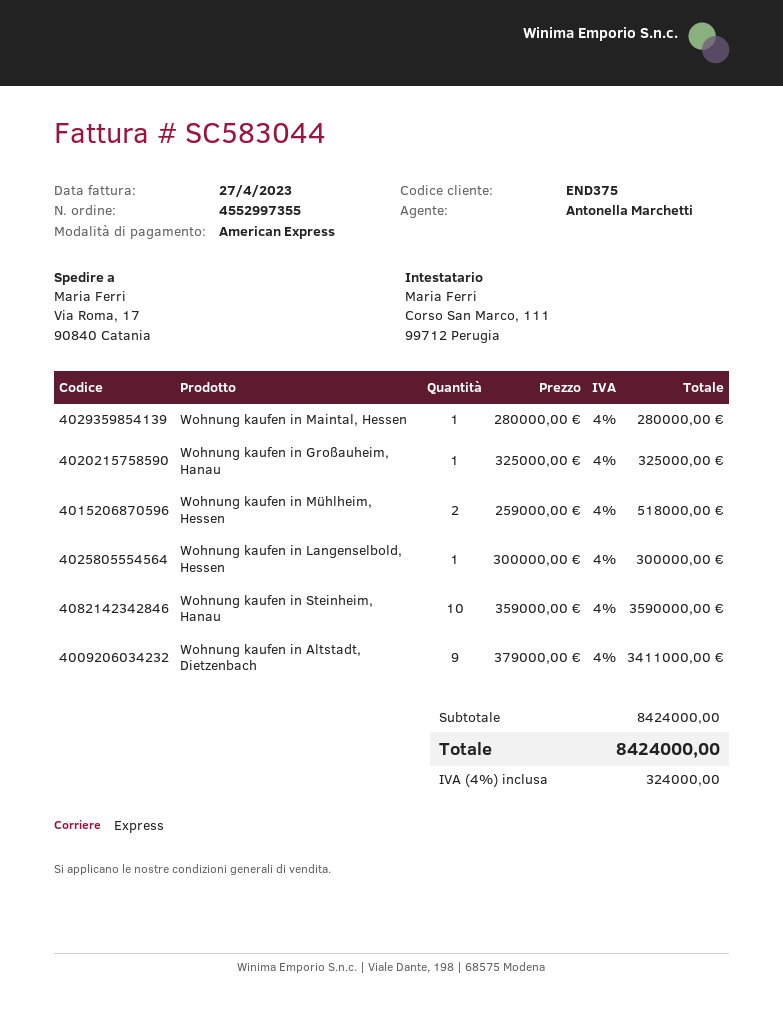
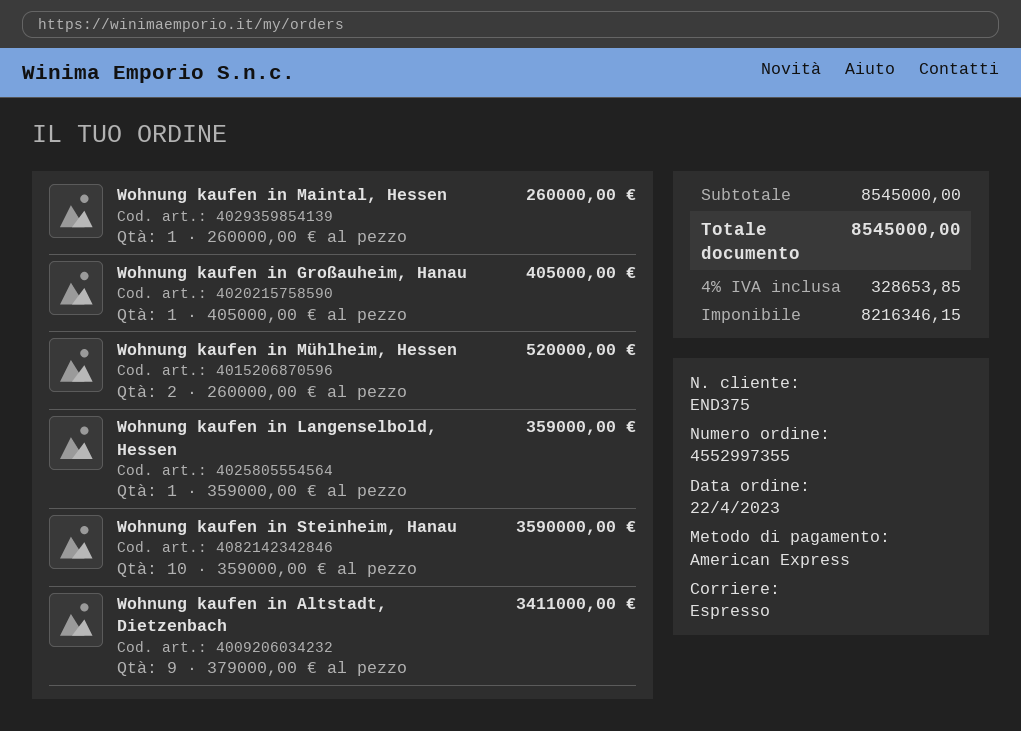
Wohnung kaufen in Maintal, Hessen: 1 x 280000.00 = 280000.00 -> 1 x 260000.00 = 260000.00
Wohnung kaufen in Großauheim, Hanau: 1 x 325000.00 = 325000.00 -> 1 x 405000.00 = 405000.00
Wohnung kaufen in Mühlheim, Hessen: 2 x 259000.00 = 518000.00 -> 2 x 260000.00 = 520000.00
Wohnung kaufen in Langenselbold, Hessen: 1 x 300000.00 = 300000.00 -> 1 x 359000.00 = 359000.00
subtotal: 8424000.00 -> 8545000.00
tax: 4% = 324000.00 -> 4% = 328653.85
total: 8424000.00 -> 8545000.00

